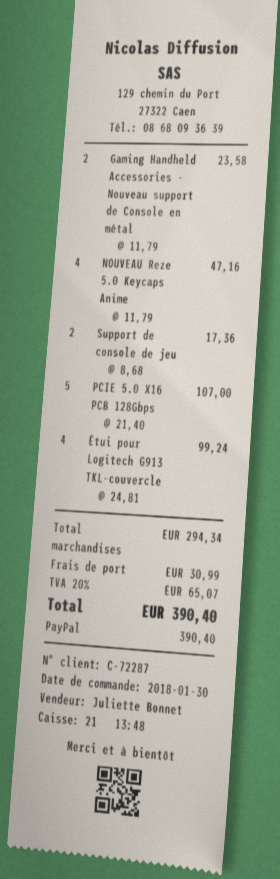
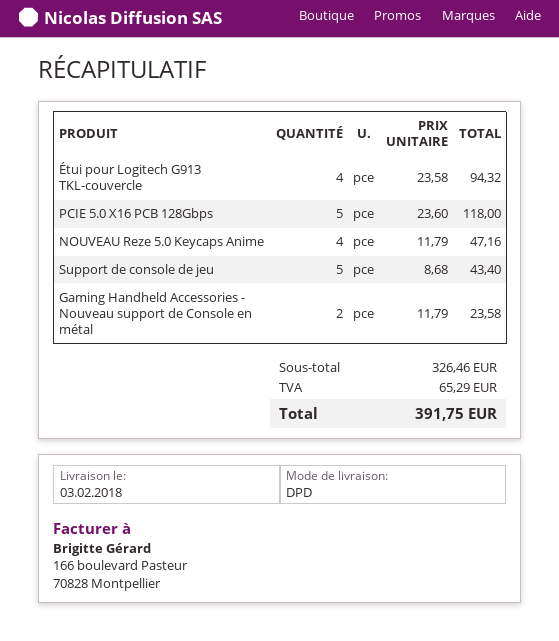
Support de console de jeu: 2 x 8.68 = 17.36 -> 5 x 8.68 = 43.40
PCIE 5.0 X16 PCB 128Gbps: 5 x 21.40 = 107.00 -> 5 x 23.60 = 118.00
Étui pour Logitech G913 TKL-couvercle: 4 x 24.81 = 99.24 -> 4 x 23.58 = 94.32
subtotal: 294.34 -> 326.46
shipping: 30.99 -> none
tax: 65.07 -> 65.29
total: 390.40 -> 391.75

